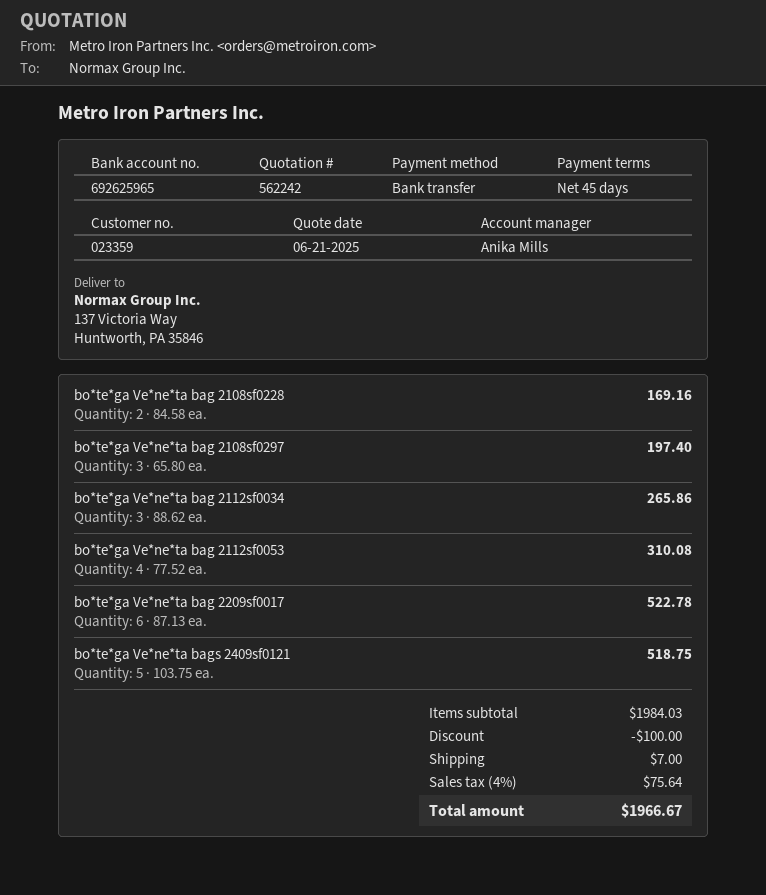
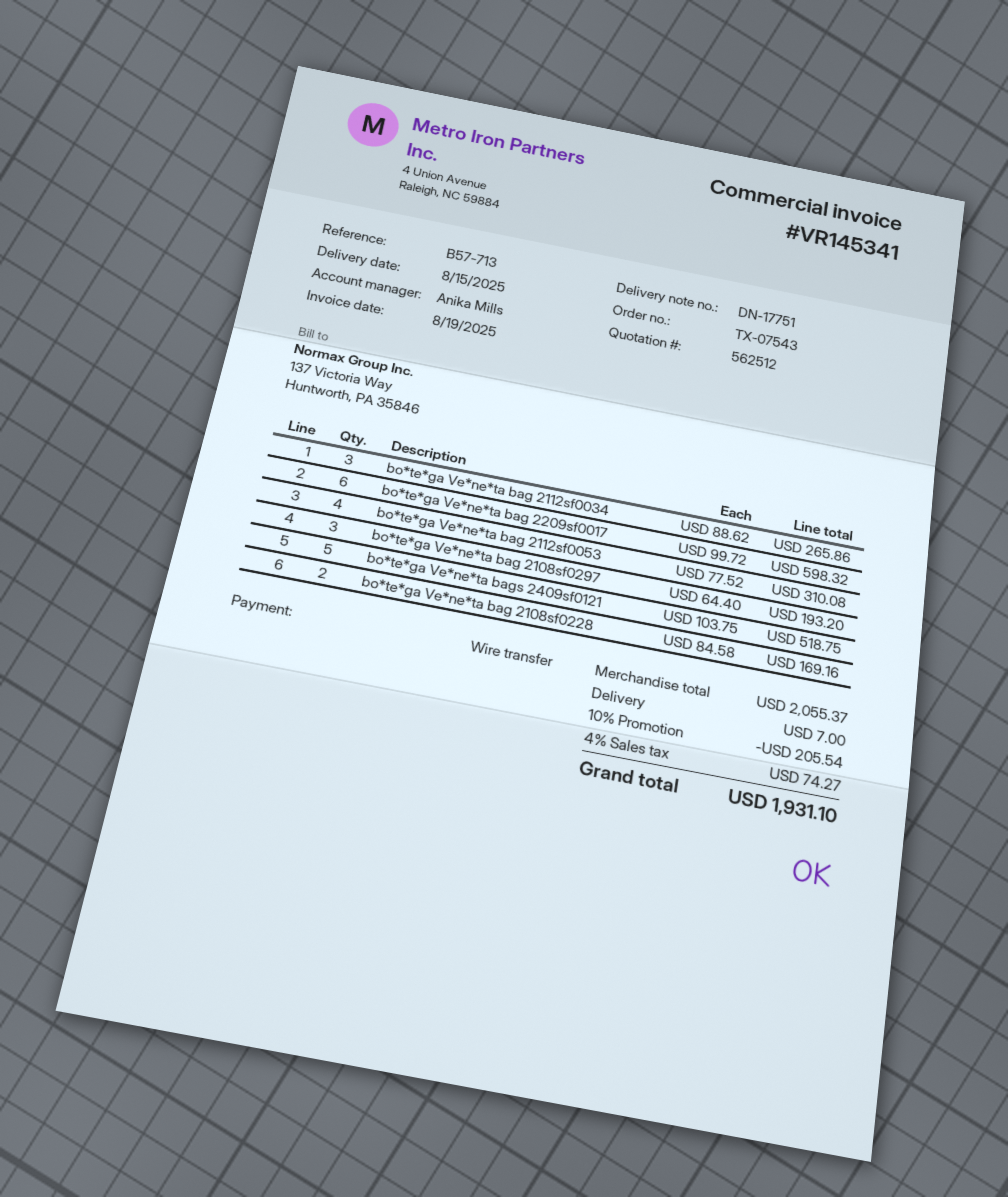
quote number: 562242 -> 562512
bo*te*ga Ve*ne*ta bag 2108sf0297: 3 x 65.80 = 197.40 -> 3 x 64.40 = 193.20
bo*te*ga Ve*ne*ta bag 2209sf0017: 6 x 87.13 = 522.78 -> 6 x 99.72 = 598.32
subtotal: 1984.03 -> 2055.37
discount: 100.00 -> 205.54
tax: 4% = 75.64 -> 4% = 74.27
total: 1966.67 -> 1931.10

